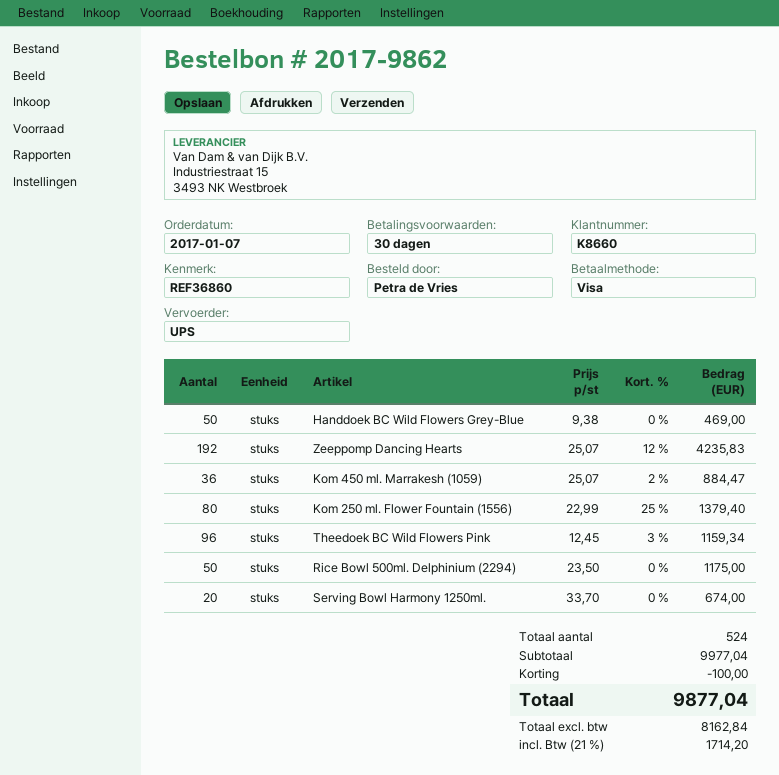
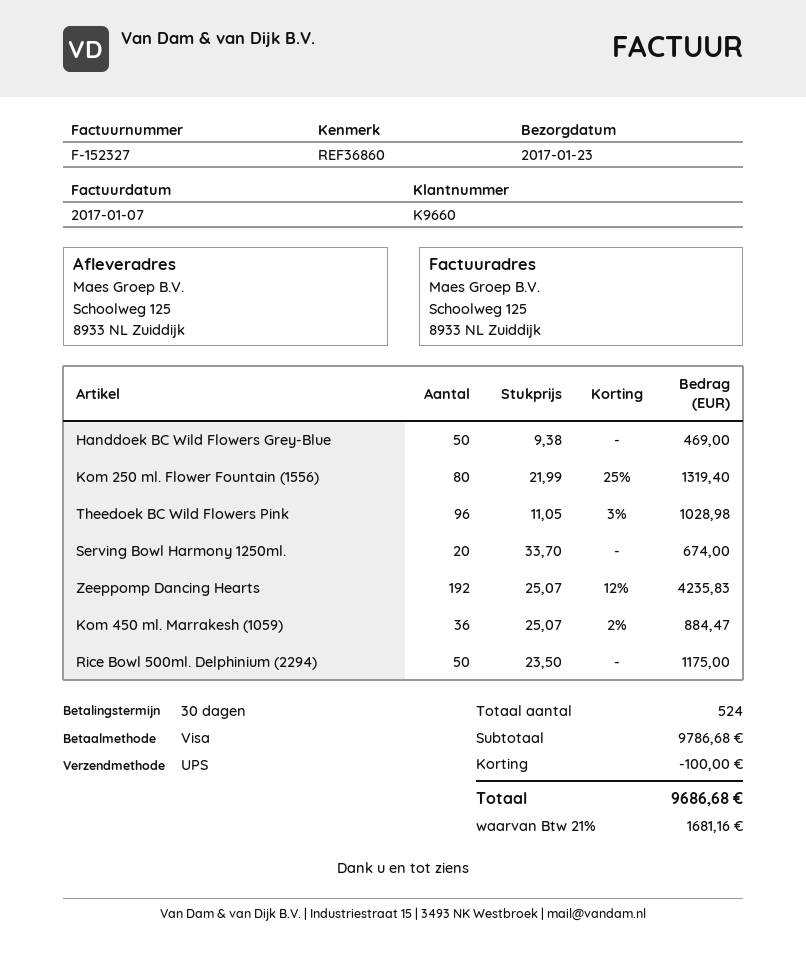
customer number: K8660 -> K9660
Kom 250 ml. Flower Fountain (1556): 80 x 22.99 - 25% = 1379.40 -> 80 x 21.99 - 25% = 1319.40
Theedoek BC Wild Flowers Pink: 96 x 12.45 - 3% = 1159.34 -> 96 x 11.05 - 3% = 1028.98
subtotal: 9977.04 -> 9786.68
tax: 21% = 1714.20 -> 21% = 1681.16
total: 9877.04 -> 9686.68

